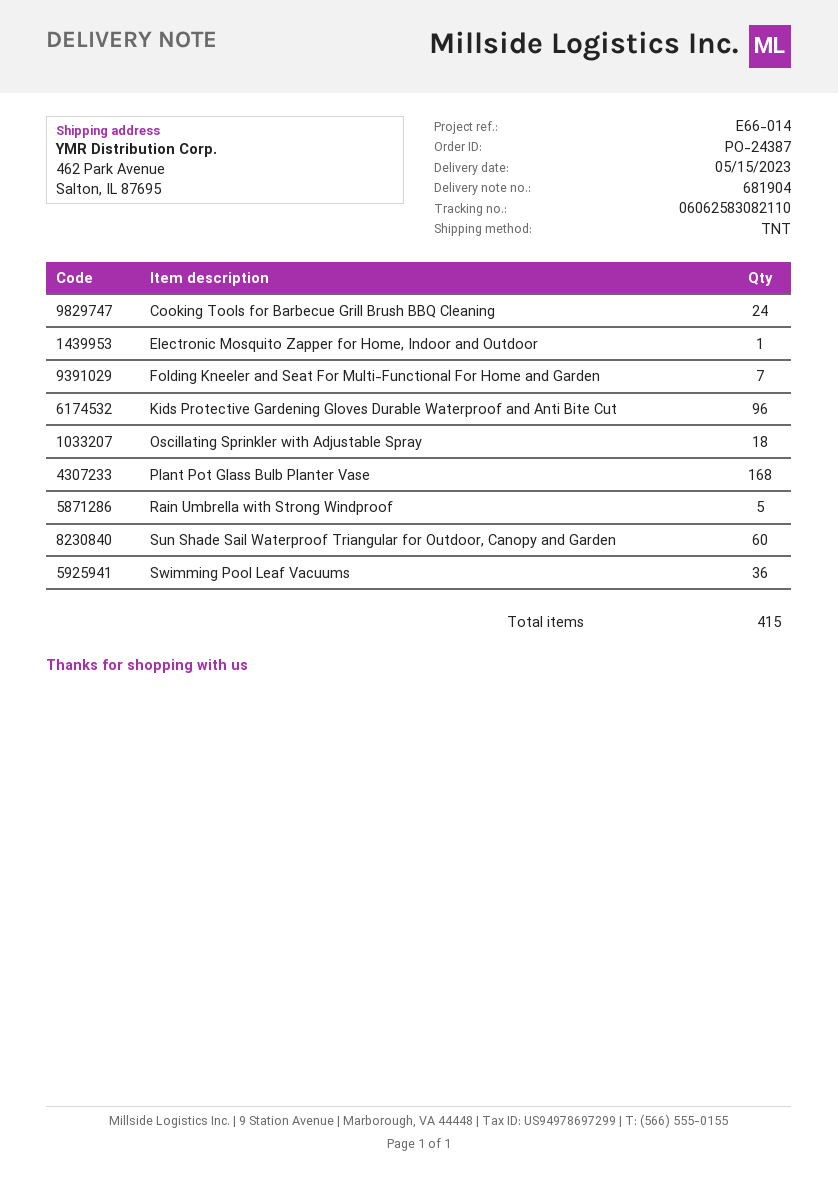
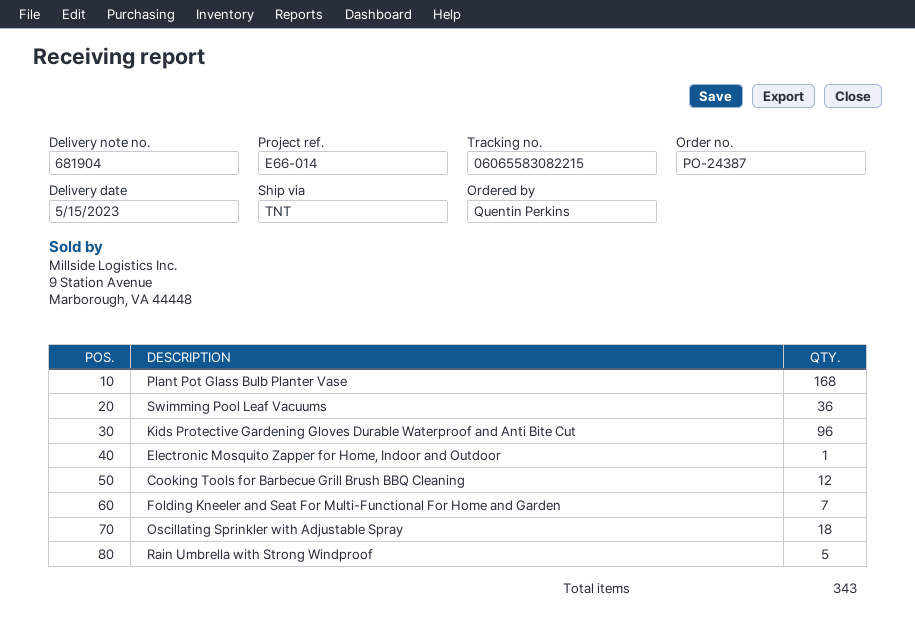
tracking number: 06062583082110 -> 06065583082215
Cooking Tools for Barbecue Grill Brush BBQ Cleaning: 24 -> 12
Sun Shade Sail Waterproof Triangular for Outdoor, Canopy and Garden: 60 -> none
total quantity: 415 -> 343

